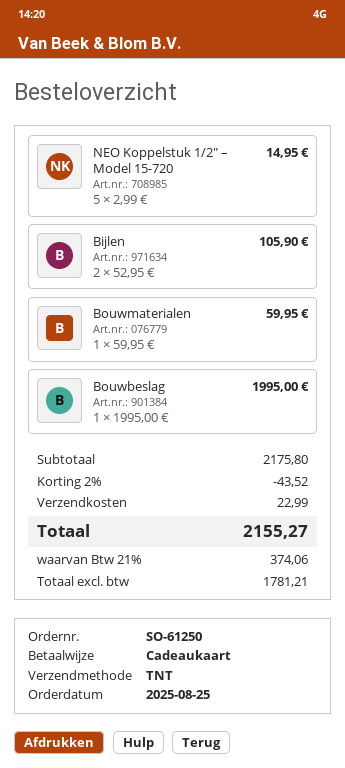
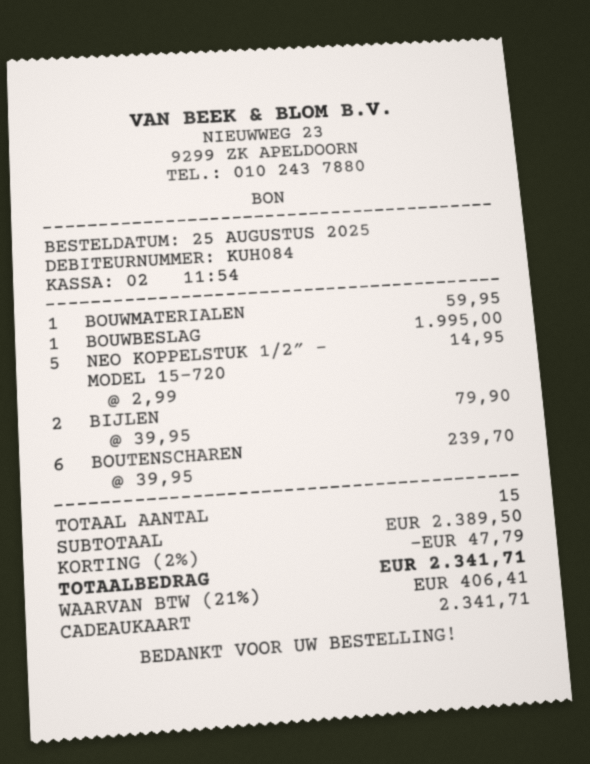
Bijlen: 2 x 52.95 = 105.90 -> 2 x 39.95 = 79.90
BOUTENSCHAREN: none -> 6 x 39.95 = 239.70
subtotal: 2175.80 -> 2389.50
discount: 2% = 43.52 -> 2% = 47.79
shipping: 22.99 -> none
tax: 21% = 374.06 -> 21% = 406.41
total: 2155.27 -> 2341.71

